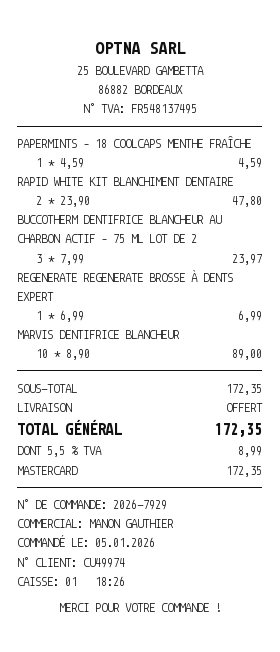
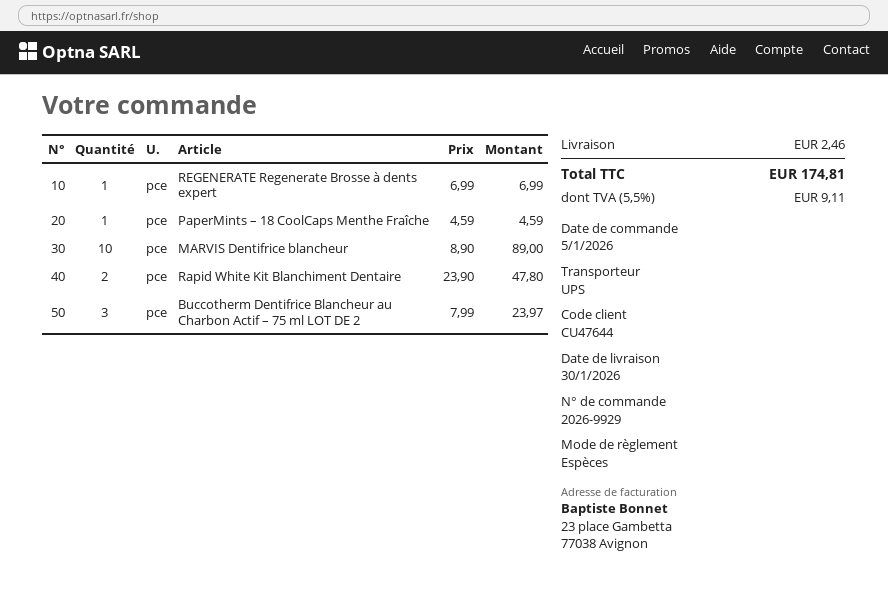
order number: 2026-7929 -> 2026-9929
customer number: CU49974 -> CU47644
payment method: Mastercard -> cash
shipping: 0.00 -> 2.46
tax: 5.5% = 8.99 -> 5.5% = 9.11
total: 172.35 -> 174.81

